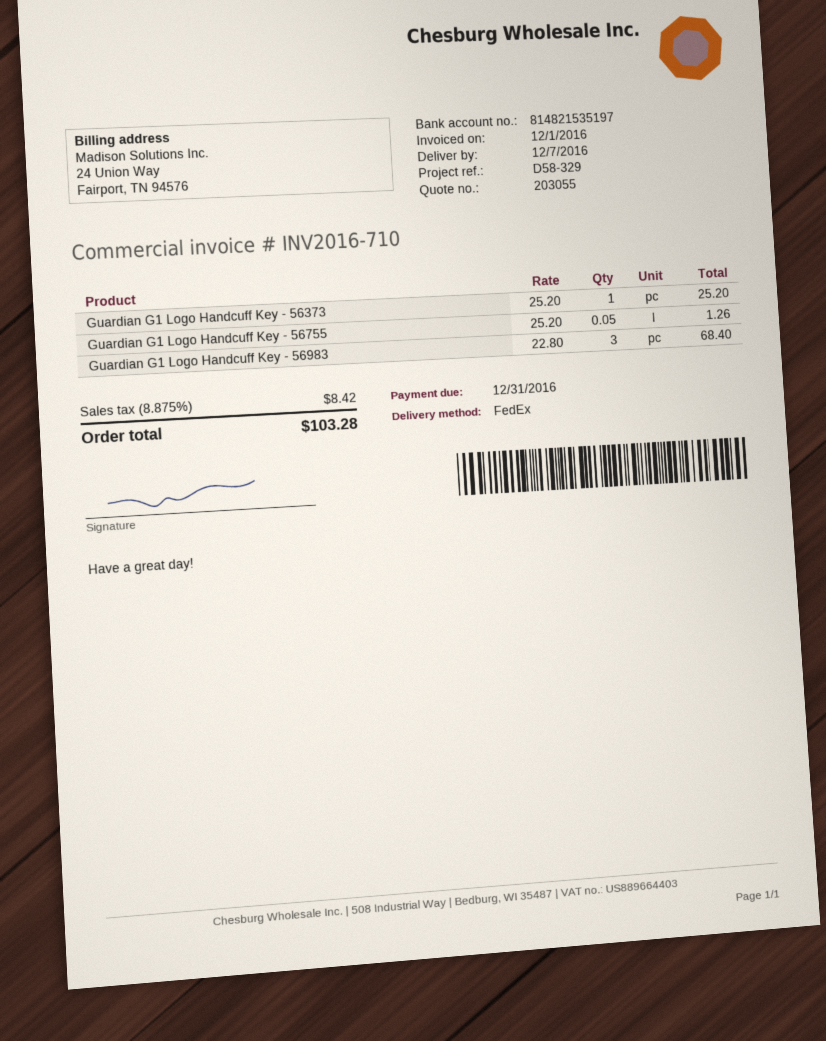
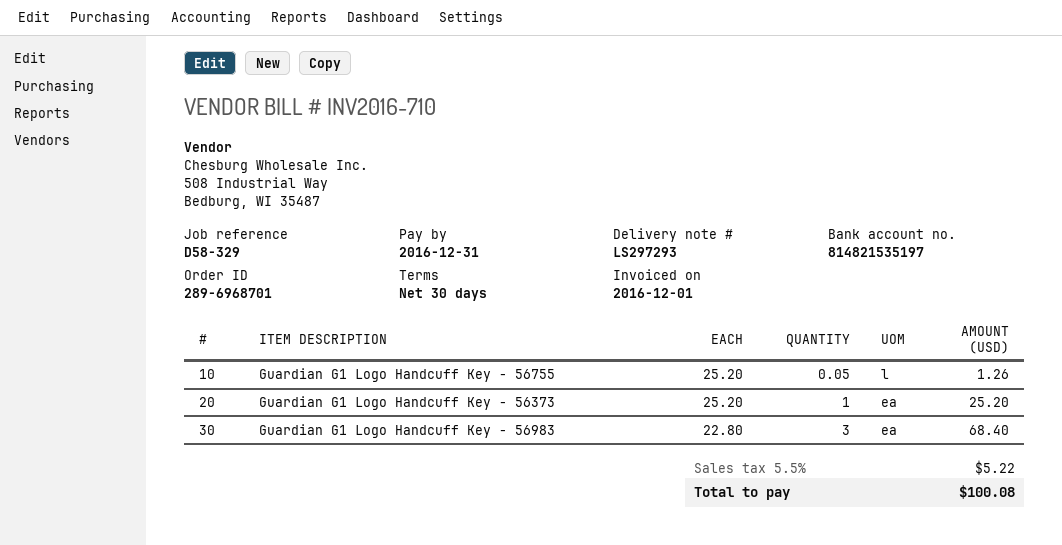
tax: 8.875% = 8.42 -> 5.5% = 5.22
total: 103.28 -> 100.08

